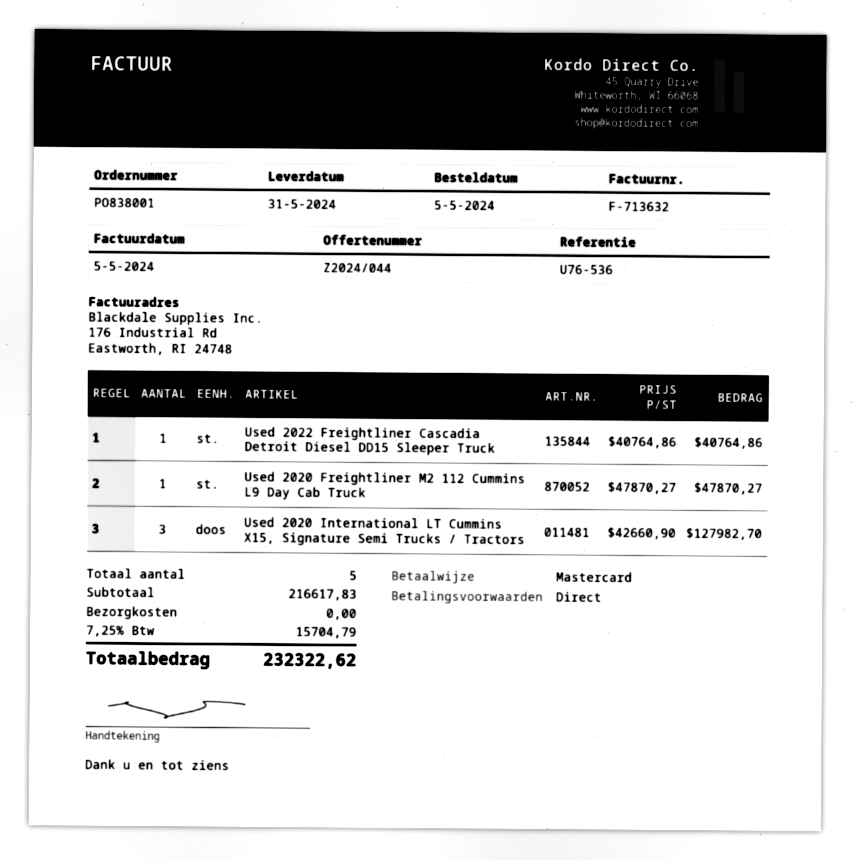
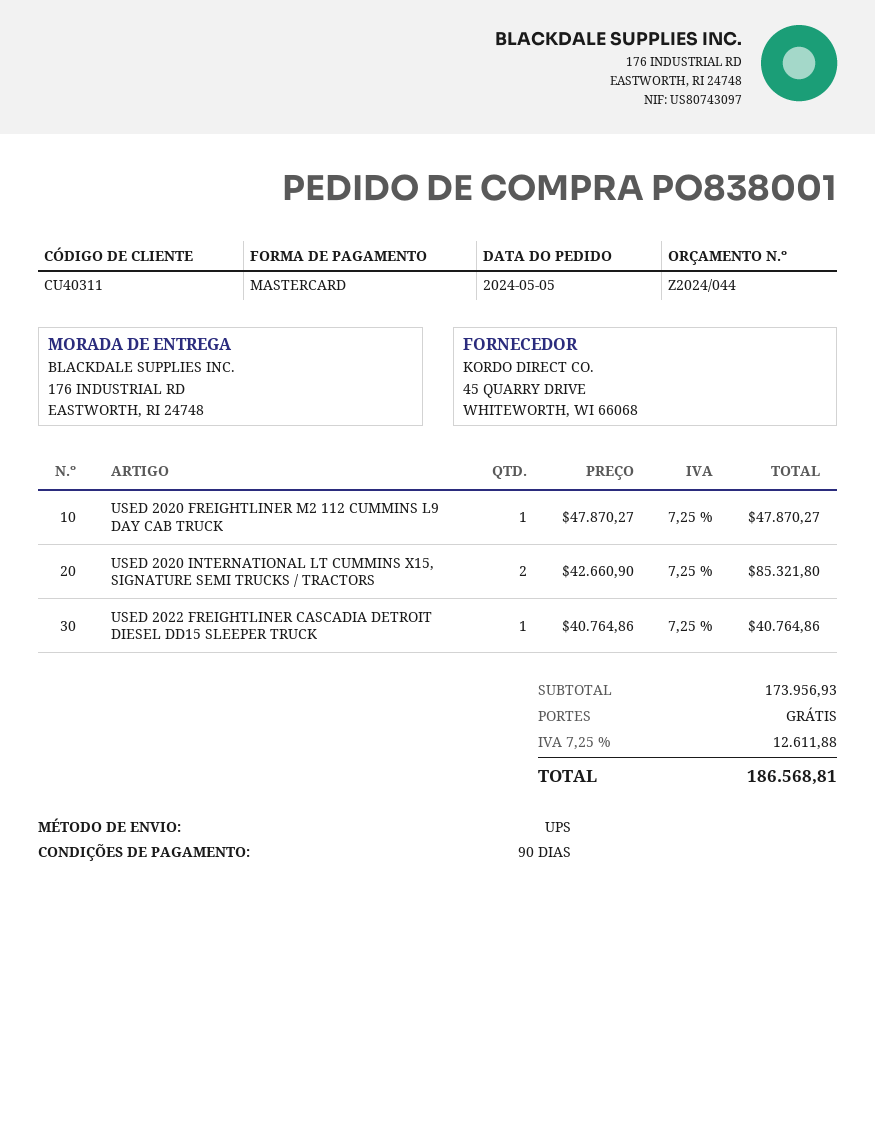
payment terms: on receipt -> 90 days
Used 2020 International LT Cummins X15, Signature Semi Trucks / Tractors: 3 x 42660.90 = 127982.70 -> 2 x 42660.90 = 85321.80
subtotal: 216617.83 -> 173956.93
tax: 7.25% = 15704.79 -> 7.25% = 12611.88
total: 232322.62 -> 186568.81

